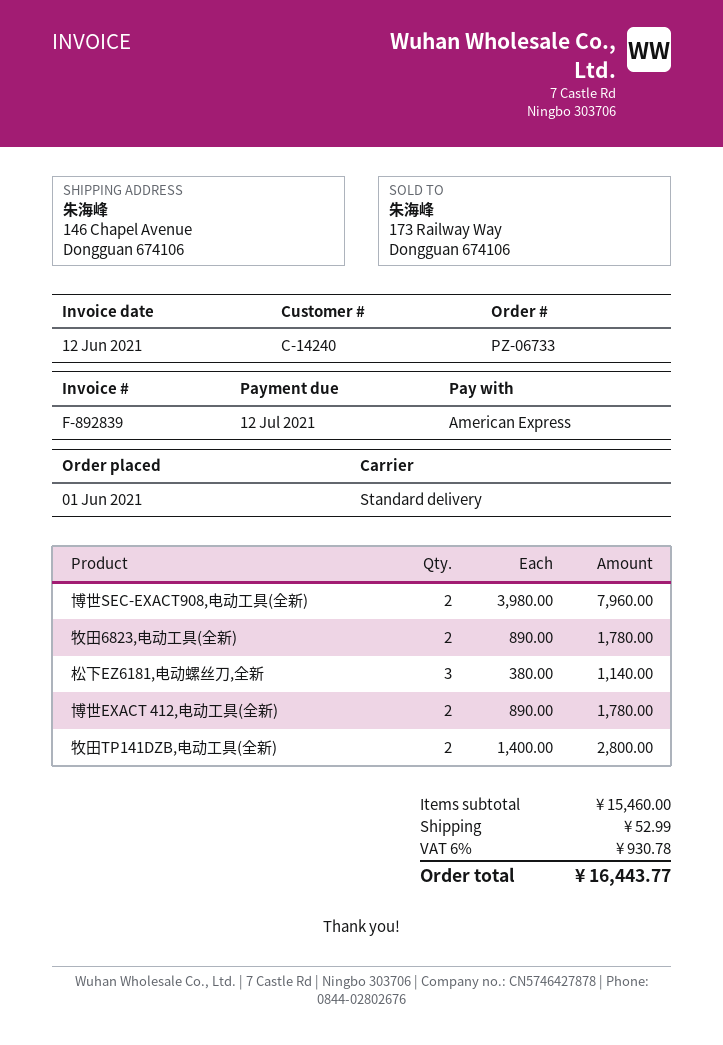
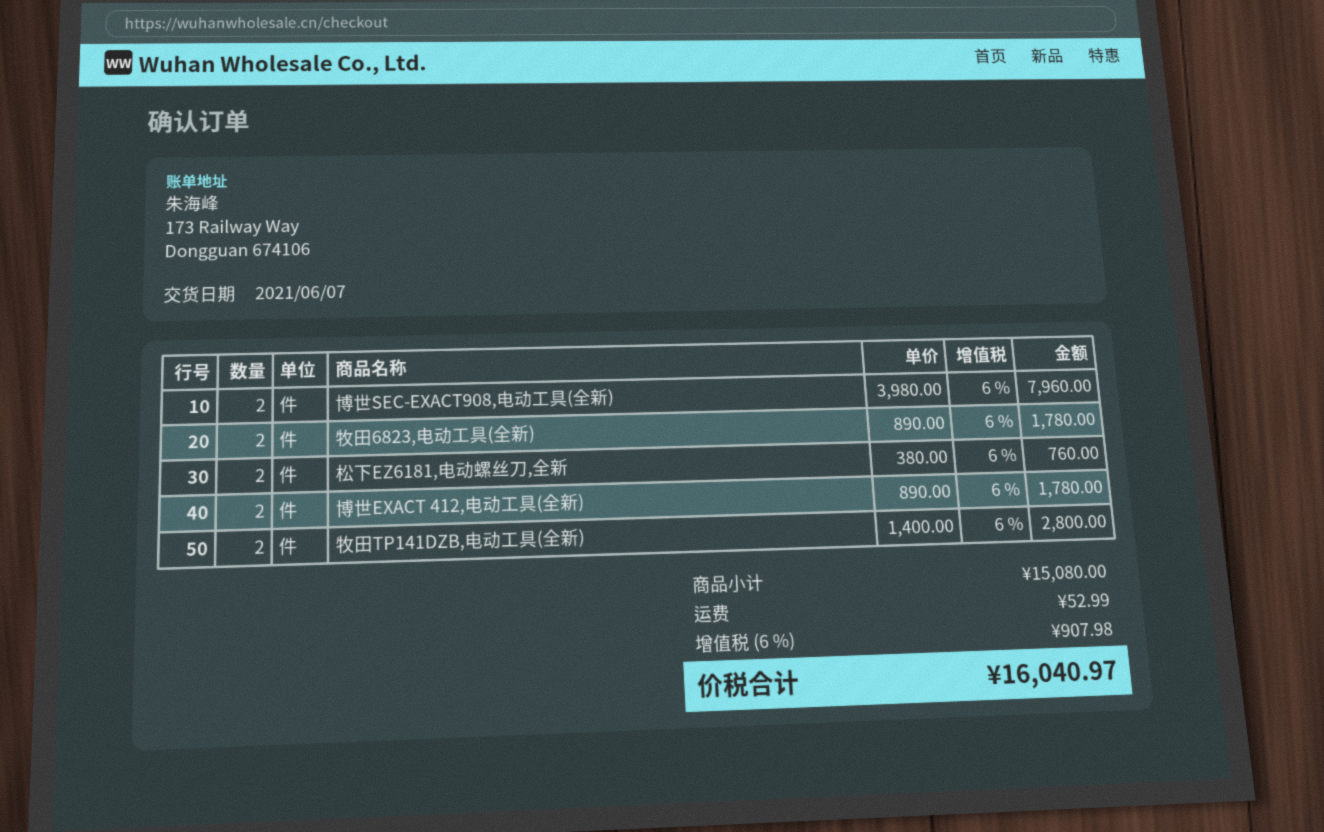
松下EZ6181,电动螺丝刀,全新: 3 x 380.00 = 1140.00 -> 2 x 380.00 = 760.00
subtotal: 15460.00 -> 15080.00
tax: 6% = 930.78 -> 6% = 907.98
total: 16443.77 -> 16040.97

